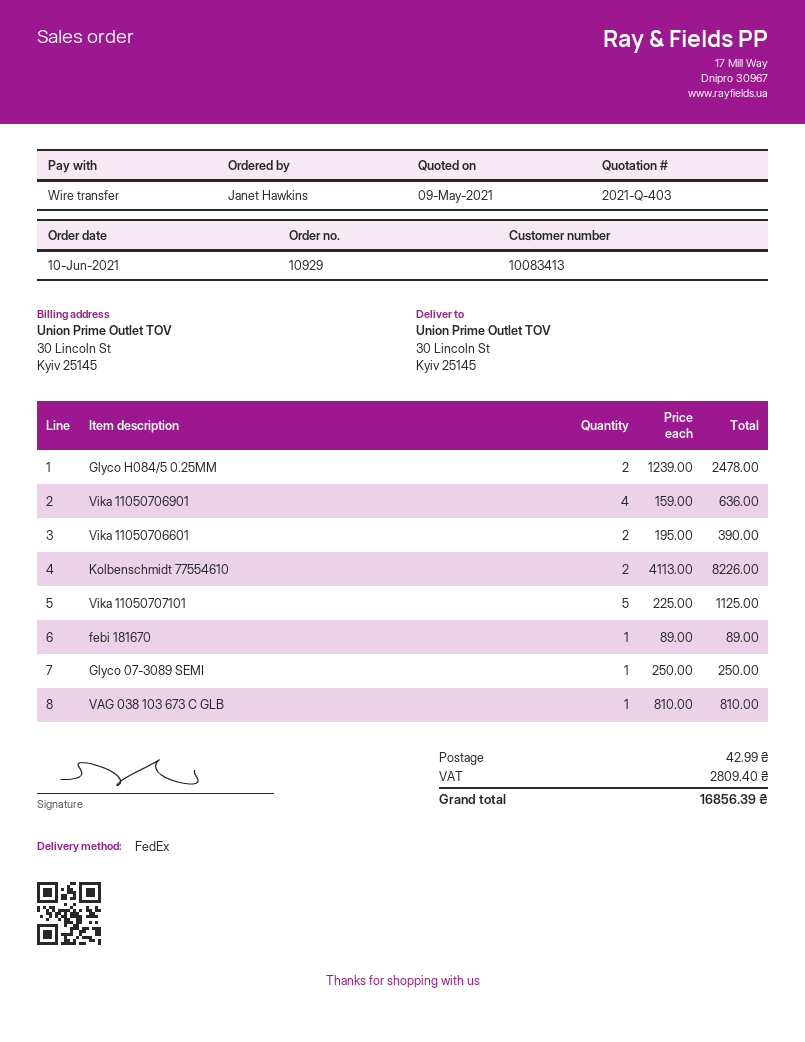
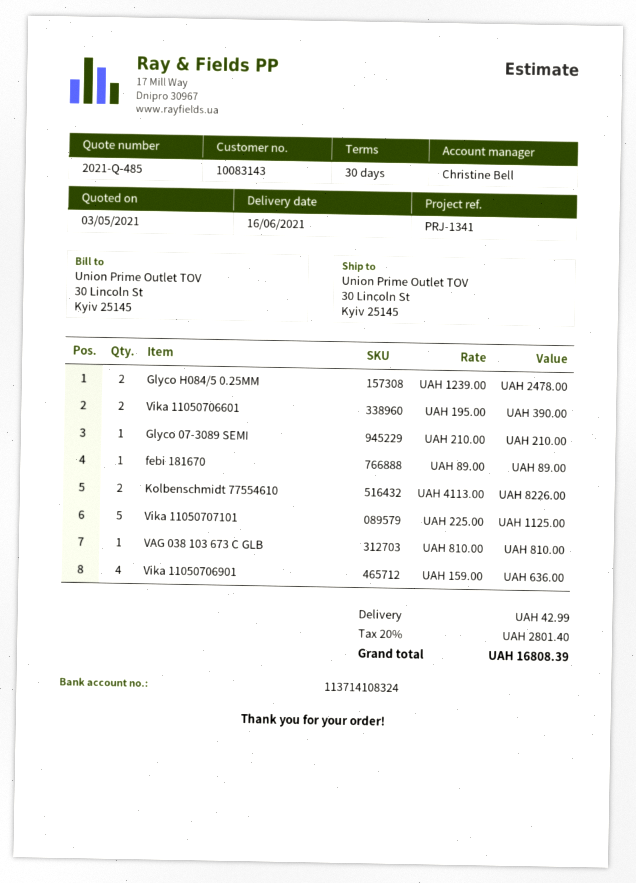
quote number: 2021-Q-403 -> 2021-Q-485
quote date: 2021-05-09 -> 2021-05-03
customer number: 10083413 -> 10083143
Glyco 07-3089 SEMI: 1 x 250.00 = 250.00 -> 1 x 210.00 = 210.00
tax: 2809.40 -> 2801.40
total: 16856.39 -> 16808.39

